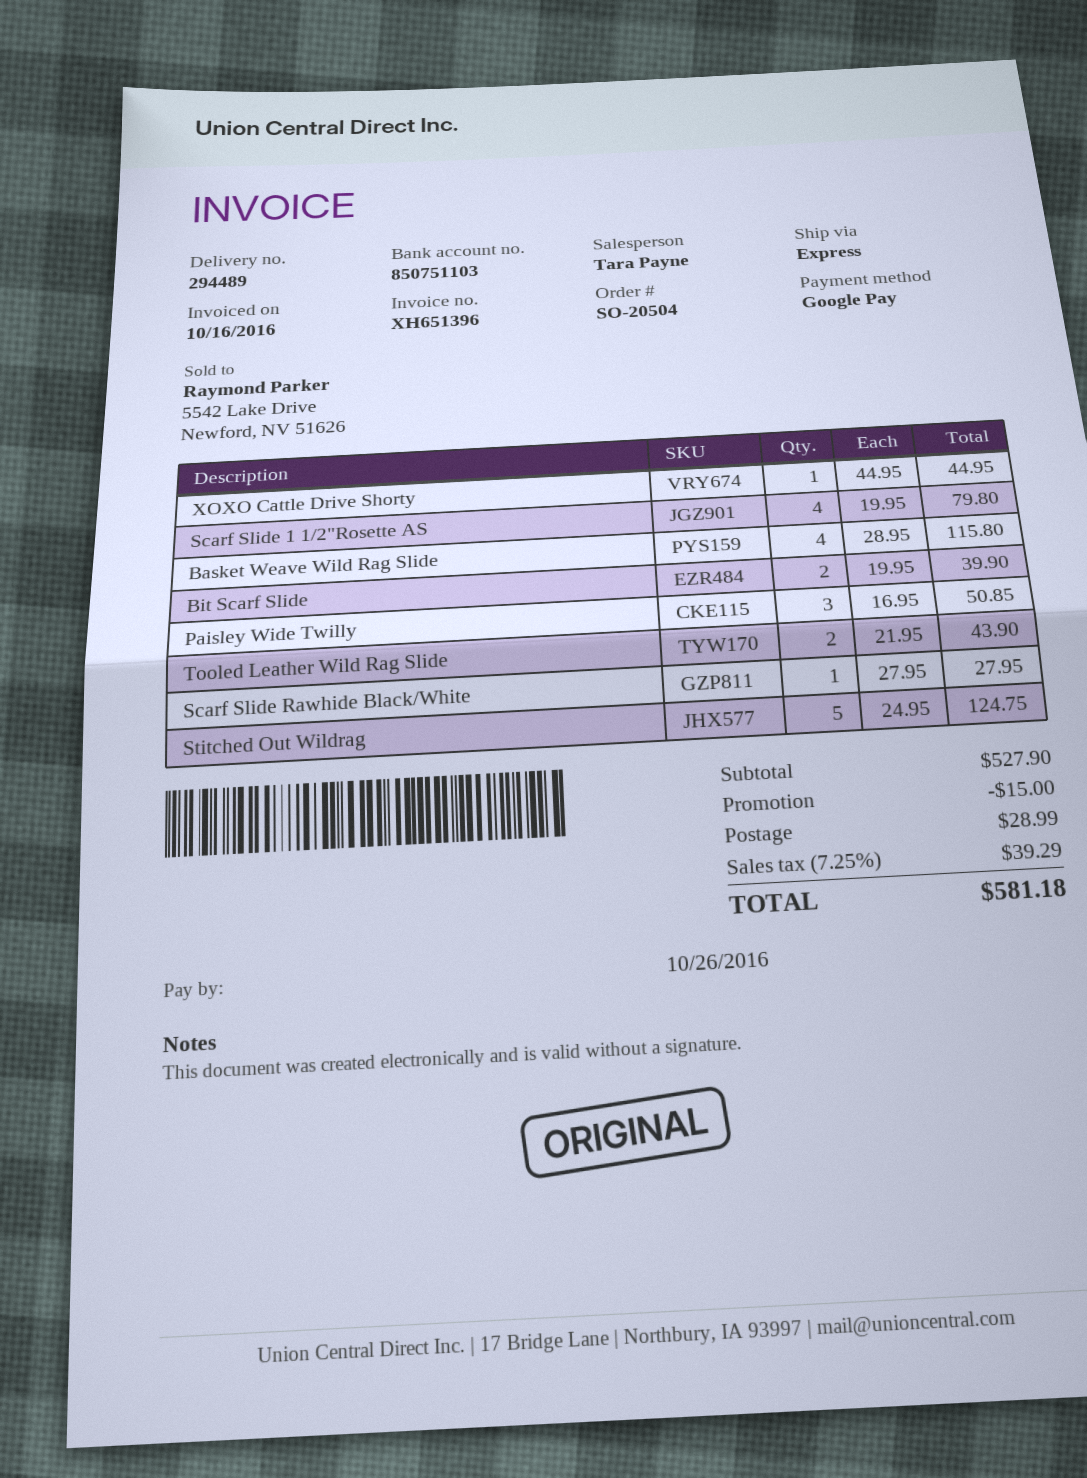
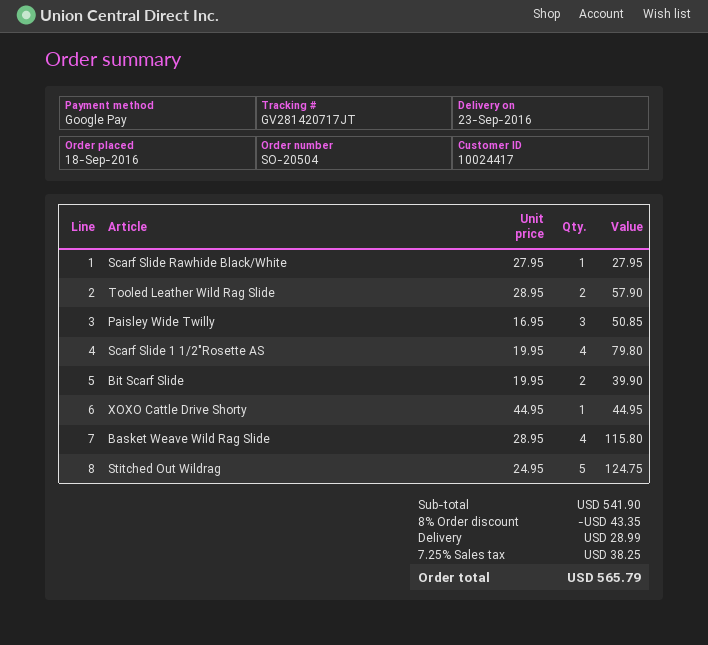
Tooled Leather Wild Rag Slide: 2 x 21.95 = 43.90 -> 2 x 28.95 = 57.90
subtotal: 527.90 -> 541.90
discount: 15.00 -> 43.35
tax: 7.25% = 39.29 -> 7.25% = 38.25
total: 581.18 -> 565.79

